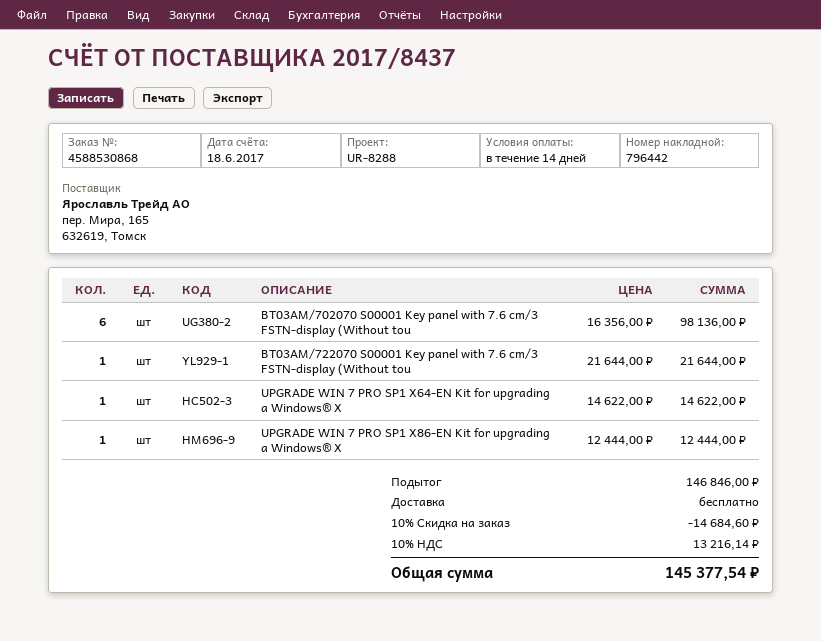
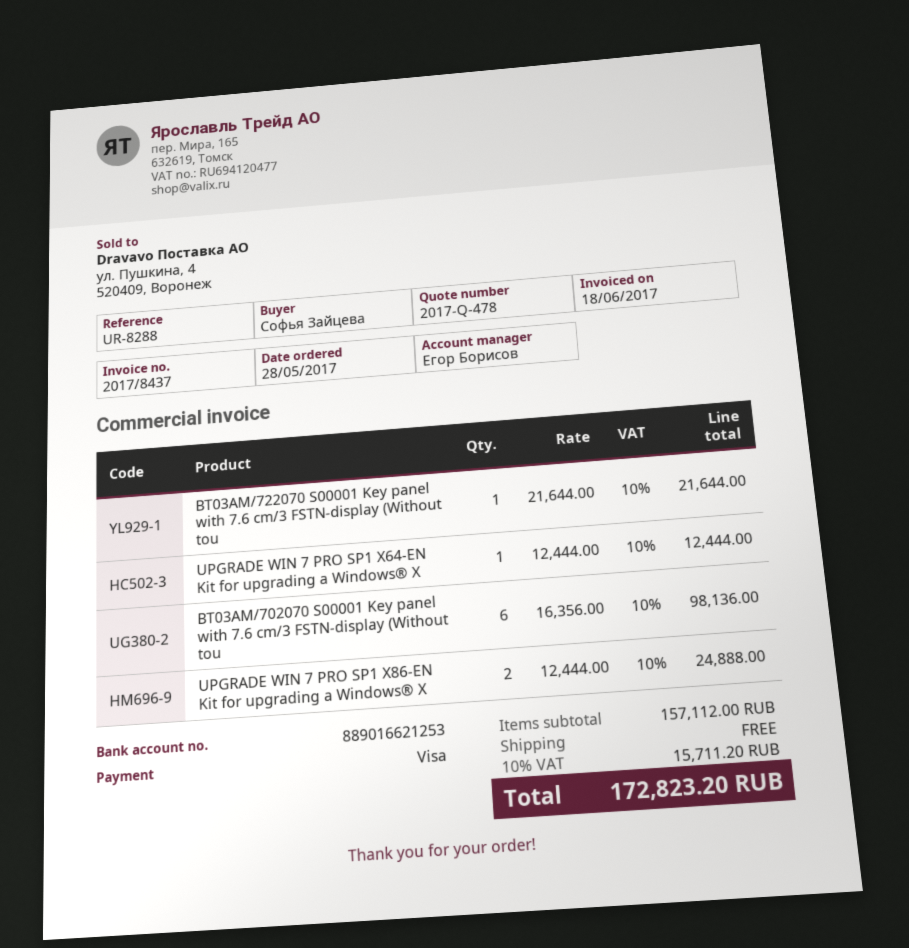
UPGRADE WIN 7 PRO SP1 X64-EN Kit for upgrading a Windows® X: 1 x 14622.00 = 14622.00 -> 1 x 12444.00 = 12444.00
UPGRADE WIN 7 PRO SP1 X86-EN Kit for upgrading a Windows® X: 1 x 12444.00 = 12444.00 -> 2 x 12444.00 = 24888.00
subtotal: 146846.00 -> 157112.00
discount: 10% = 14684.60 -> none
tax: 10% = 13216.14 -> 10% = 15711.20
total: 145377.54 -> 172823.20

